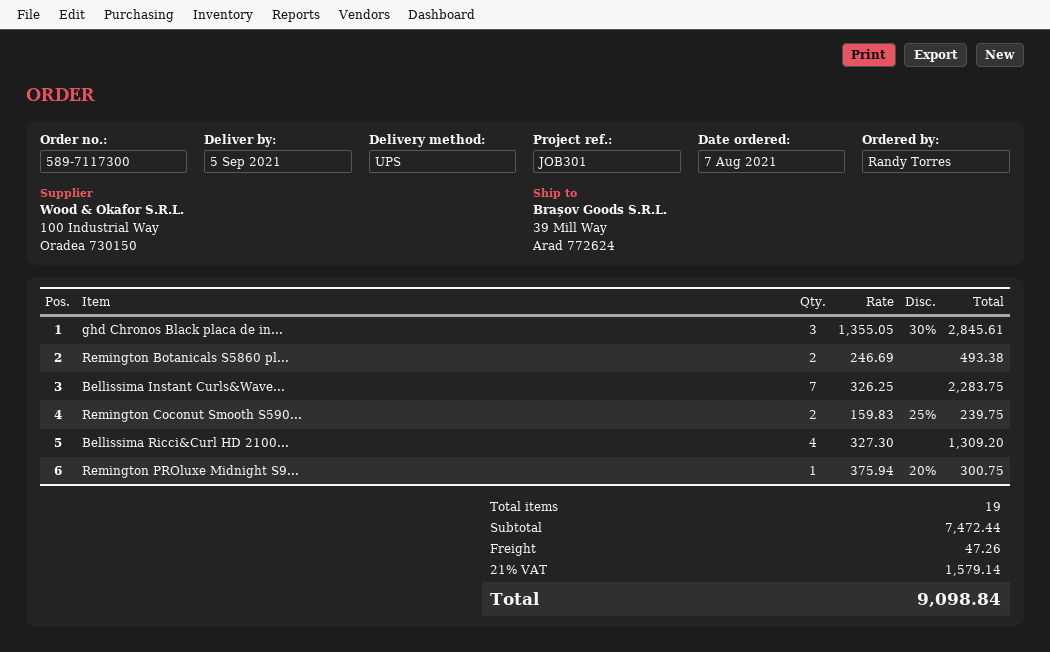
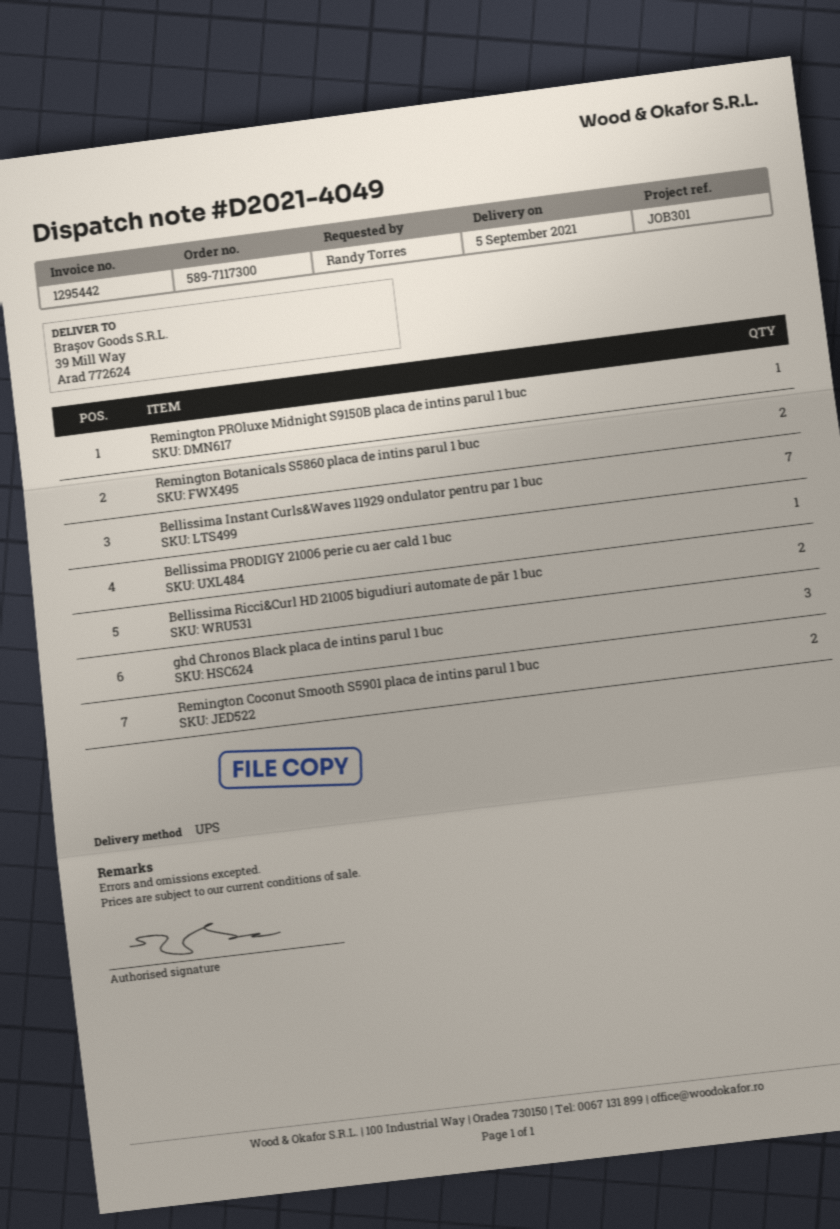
Bellissima Ricci&Curl HD 2100...: 4 -> 2
Bellissima PRODIGY 21006 perie cu aer cald 1 buc: none -> 1

